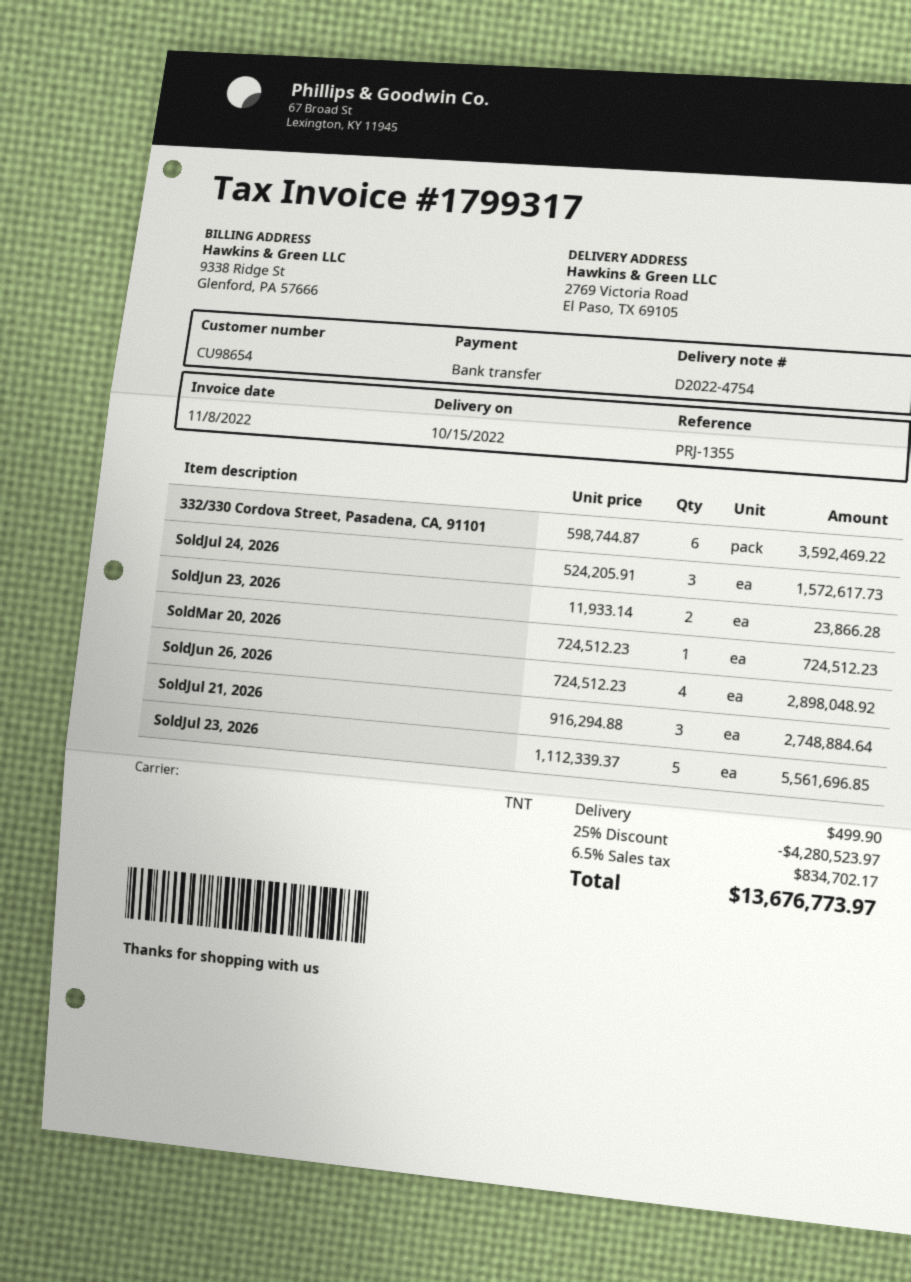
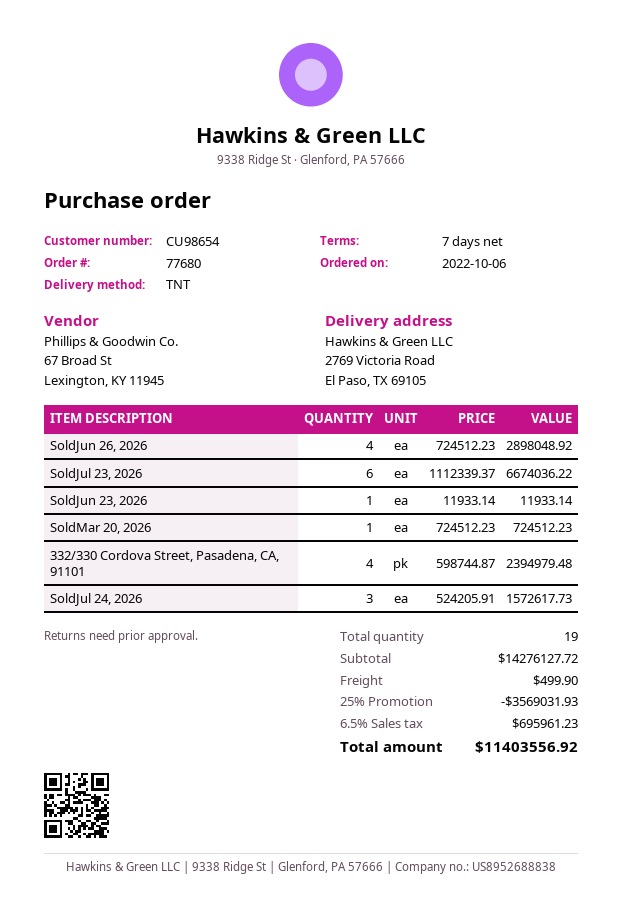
332/330 Cordova Street, Pasadena, CA, 91101: 6 x 598744.87 = 3592469.22 -> 4 x 598744.87 = 2394979.48
SoldJun 23, 2026: 2 x 11933.14 = 23866.28 -> 1 x 11933.14 = 11933.14
SoldJul 21, 2026: 3 x 916294.88 = 2748884.64 -> none
SoldJul 23, 2026: 5 x 1112339.37 = 5561696.85 -> 6 x 1112339.37 = 6674036.22
discount: 25% = 4280523.97 -> 25% = 3569031.93
tax: 6.5% = 834702.17 -> 6.5% = 695961.23
total: 13676773.97 -> 11403556.92

